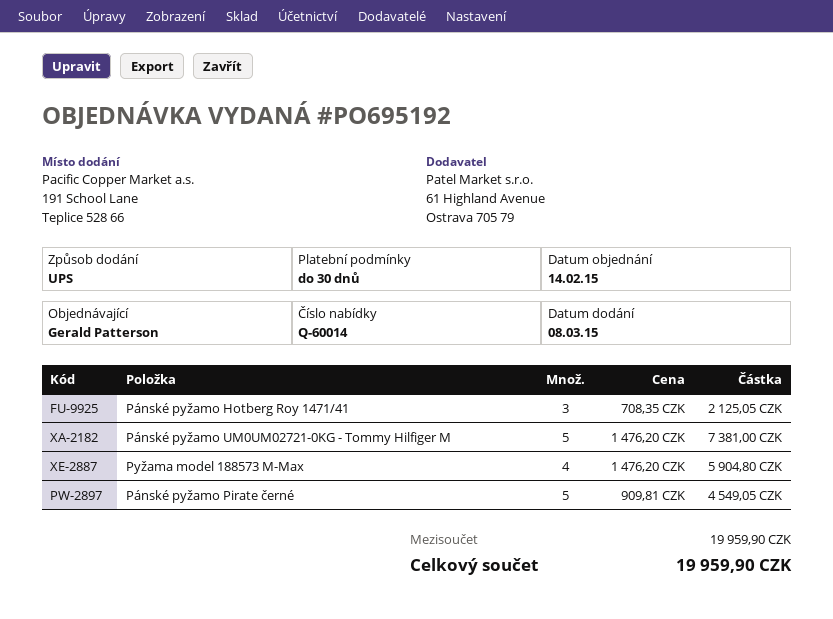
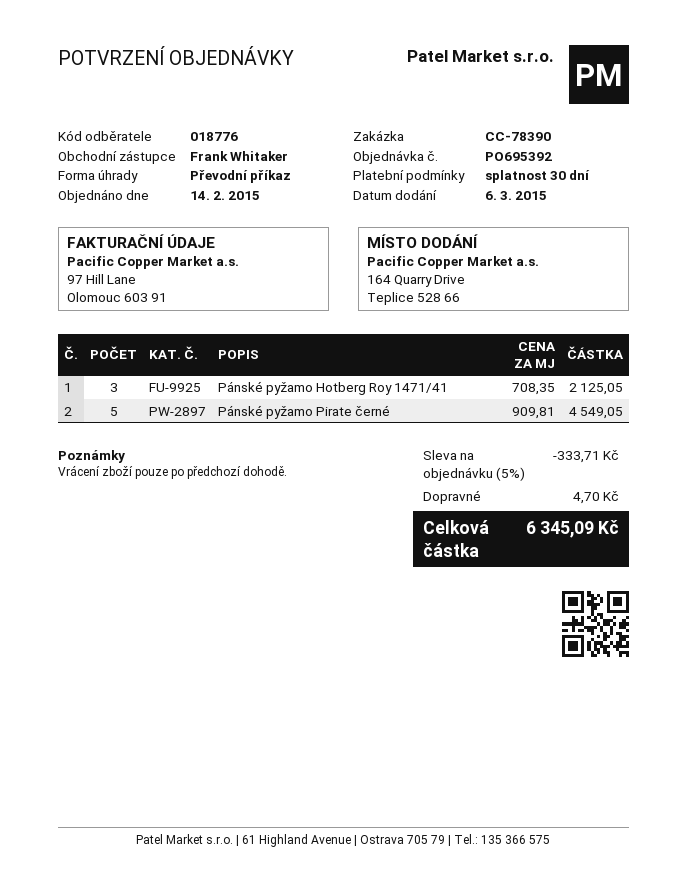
order number: PO695192 -> PO695392
delivery date: 2015-03-08 -> 2015-03-06
ship to: 191 School Lane, Teplice 528 66 -> 164 Quarry Drive, Teplice 528 66
Pánské pyžamo UM0UM02721-0KG - Tommy Hilfiger M: 5 x 1476.20 = 7381.00 -> none
Pyžama model 188573 M-Max: 4 x 1476.20 = 5904.80 -> none
discount: none -> 5% = 333.71
shipping: none -> 4.70
total: 19959.90 -> 6345.09

